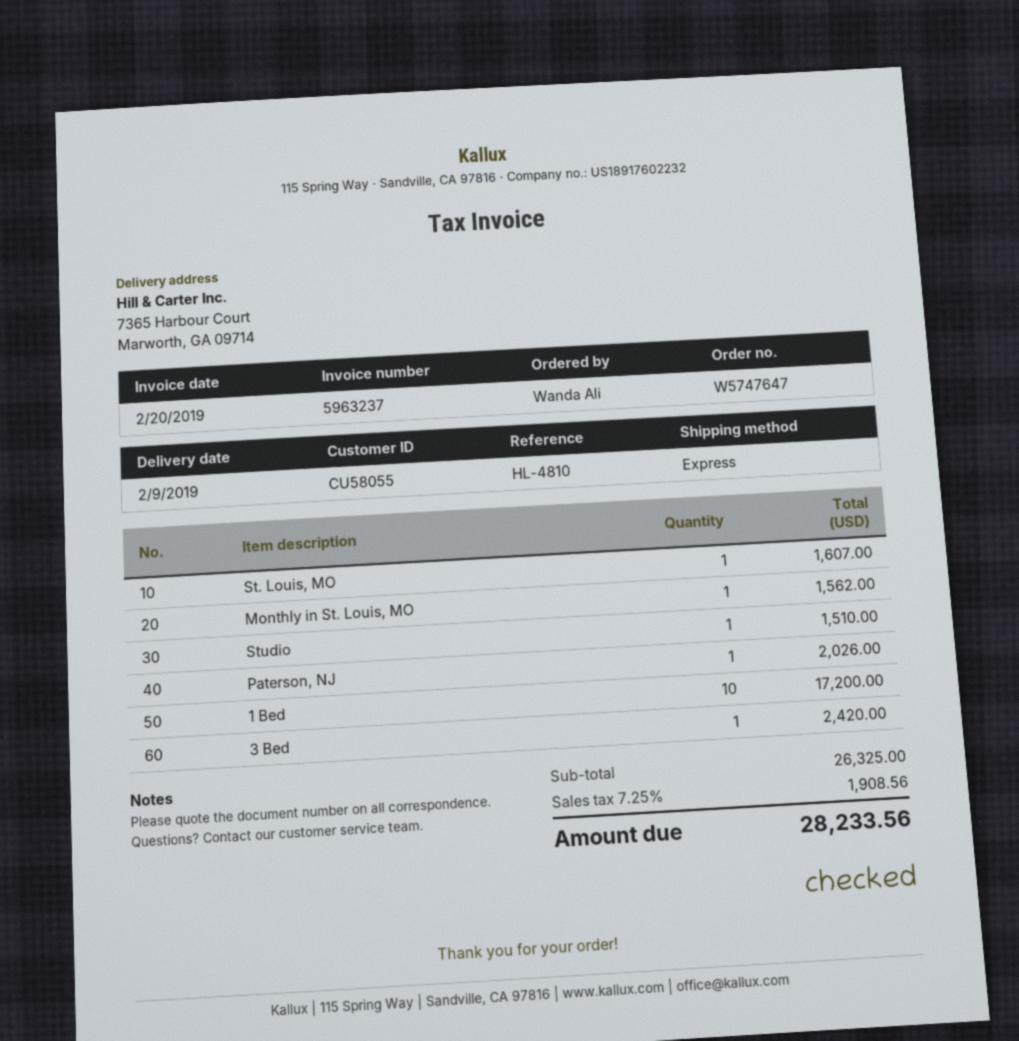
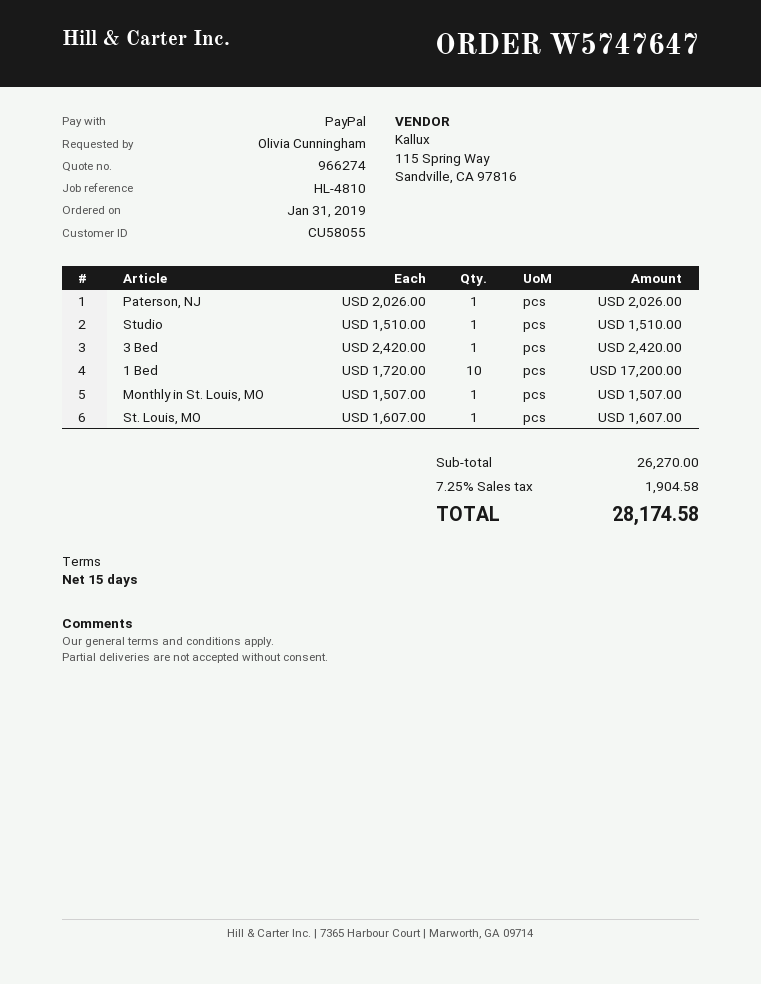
ordered by: Wanda Ali -> Olivia Cunningham
Monthly in St. Louis, MO: 1 for 1562.00 -> 1 for 1507.00
subtotal: 26325.00 -> 26270.00
tax: 7.25% = 1908.56 -> 7.25% = 1904.58
total: 28233.56 -> 28174.58

